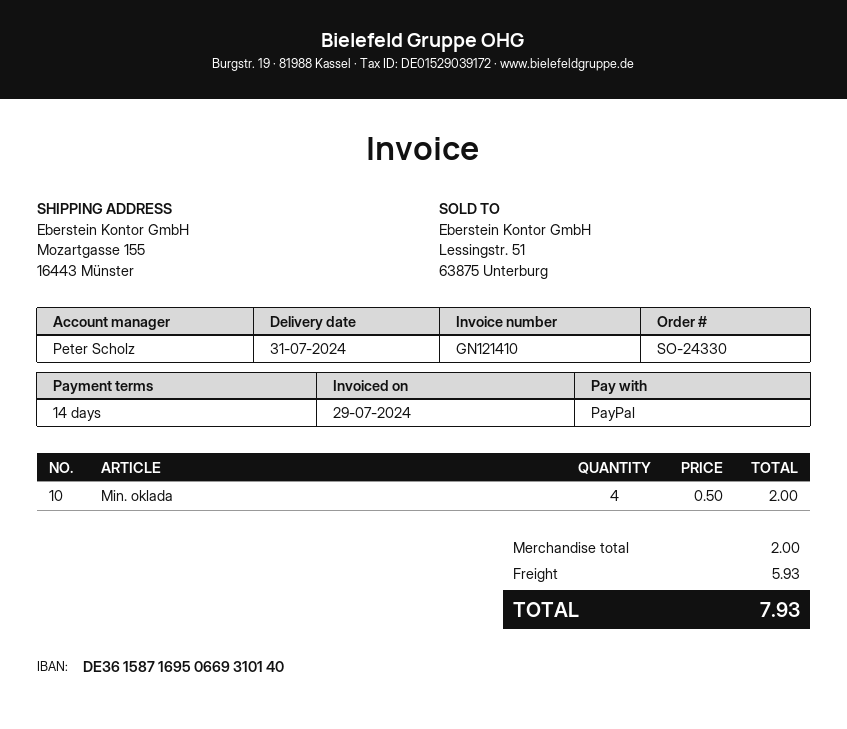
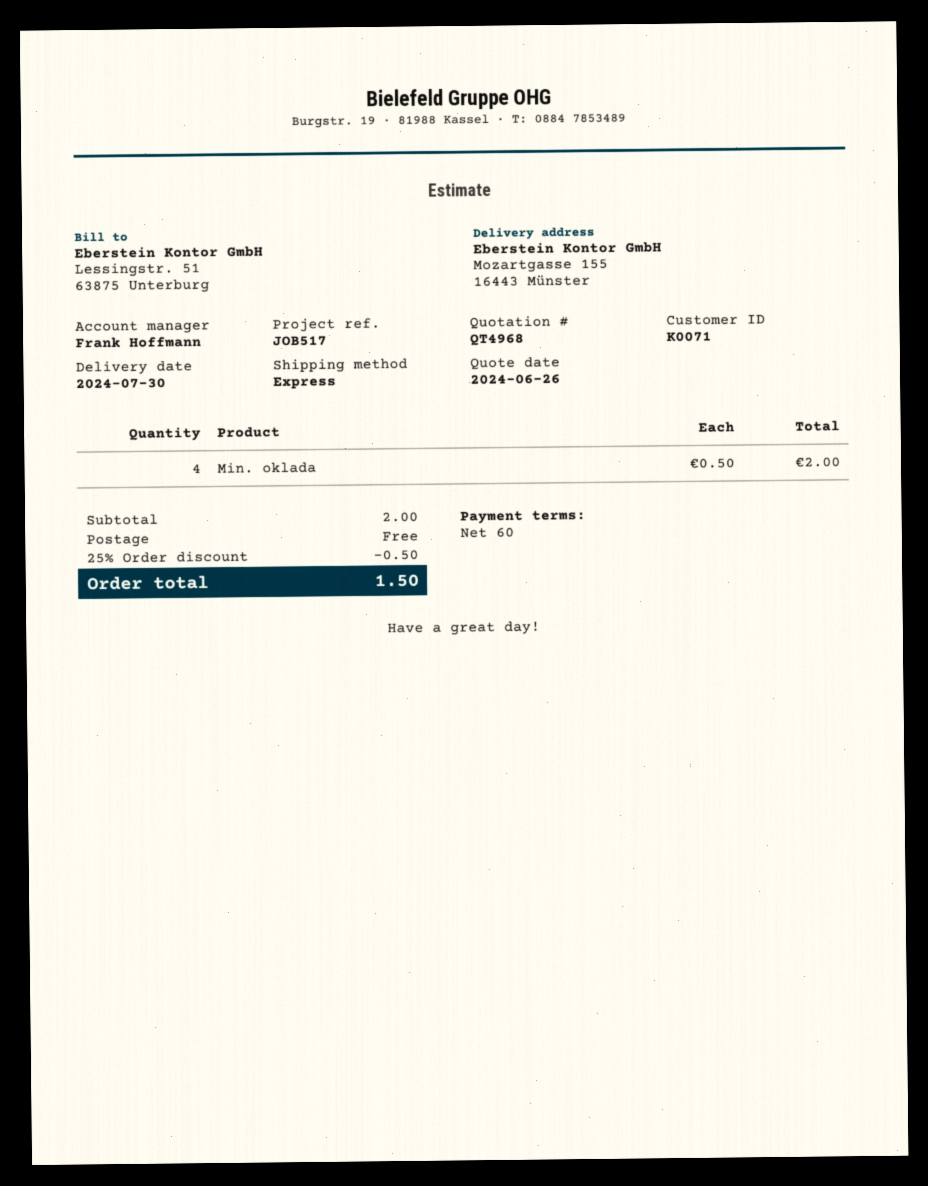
delivery date: 2024-07-31 -> 2024-07-30
payment terms: 14 days -> 60 days
sales rep: Peter Scholz -> Frank Hoffmann
discount: none -> 25% = 0.50
shipping: 5.93 -> 0.00
total: 7.93 -> 1.50

